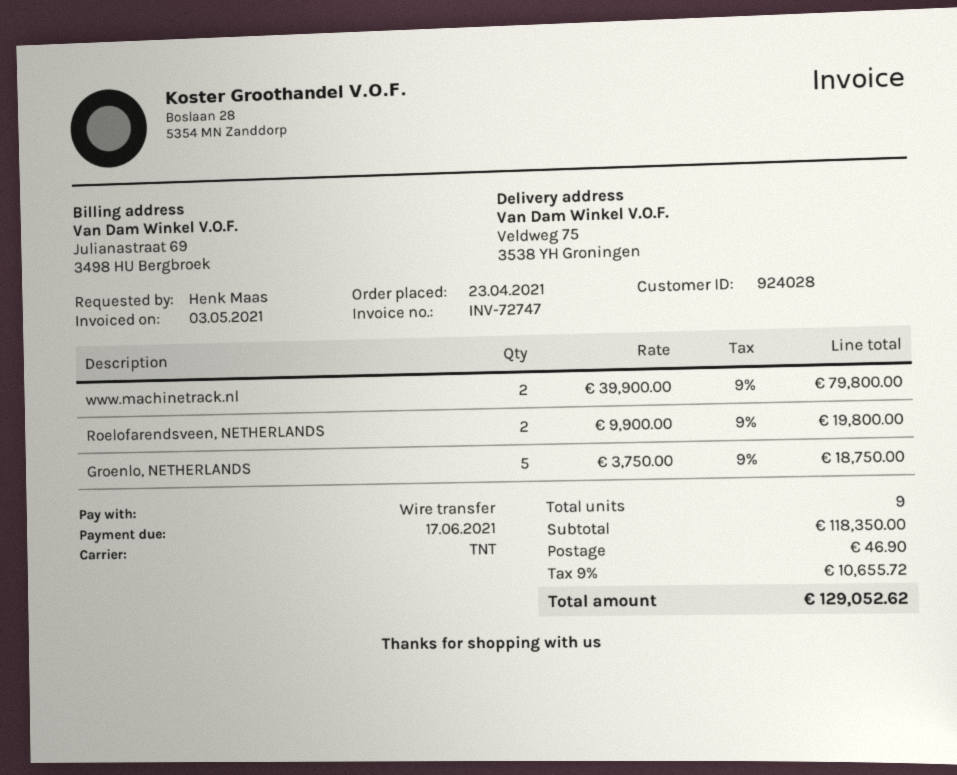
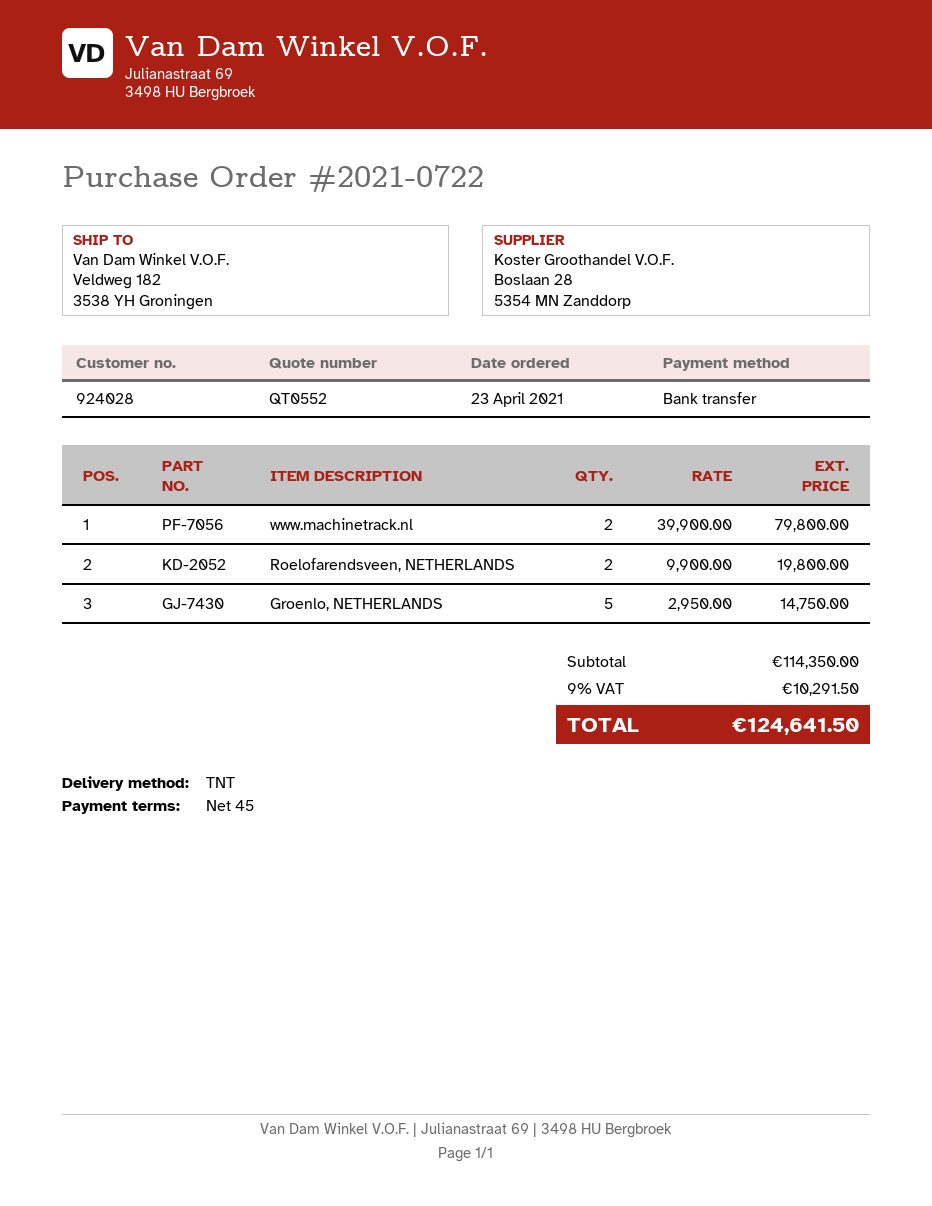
ship to: Veldweg 75, 3538 YH Groningen -> Veldweg 182, 3538 YH Groningen
Groenlo, NETHERLANDS: 5 x 3750.00 = 18750.00 -> 5 x 2950.00 = 14750.00
subtotal: 118350.00 -> 114350.00
shipping: 46.90 -> none
tax: 9% = 10655.72 -> 9% = 10291.50
total: 129052.62 -> 124641.50

